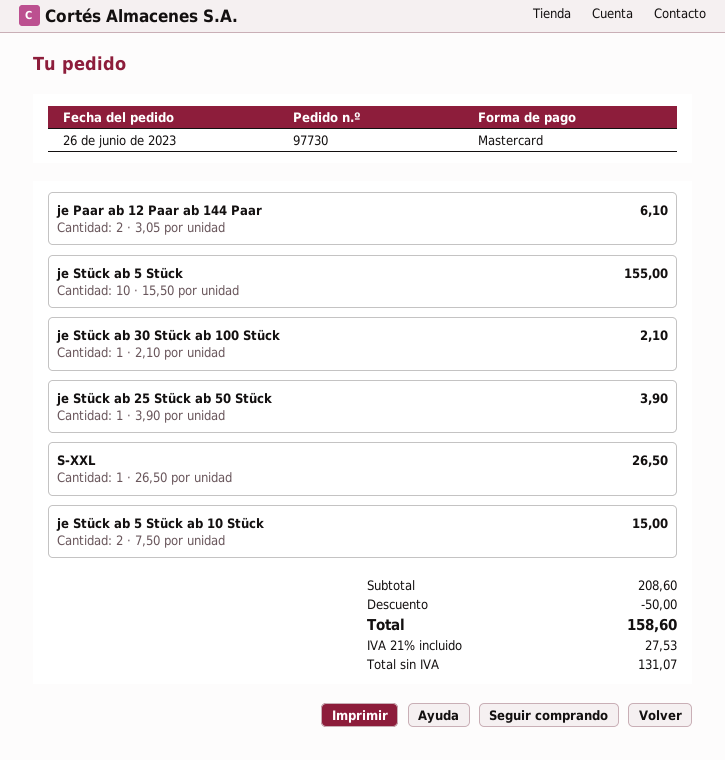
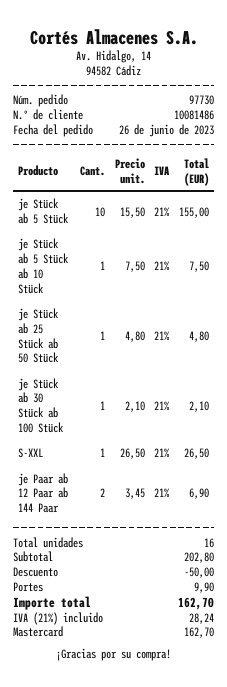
je Paar ab 12 Paar ab 144 Paar: 2 x 3.05 = 6.10 -> 2 x 3.45 = 6.90
je Stück ab 25 Stück ab 50 Stück: 1 x 3.90 = 3.90 -> 1 x 4.80 = 4.80
je Stück ab 5 Stück ab 10 Stück: 2 x 7.50 = 15.00 -> 1 x 7.50 = 7.50
subtotal: 208.60 -> 202.80
shipping: none -> 9.90
tax: 21% = 27.53 -> 21% = 28.24
total: 158.60 -> 162.70

